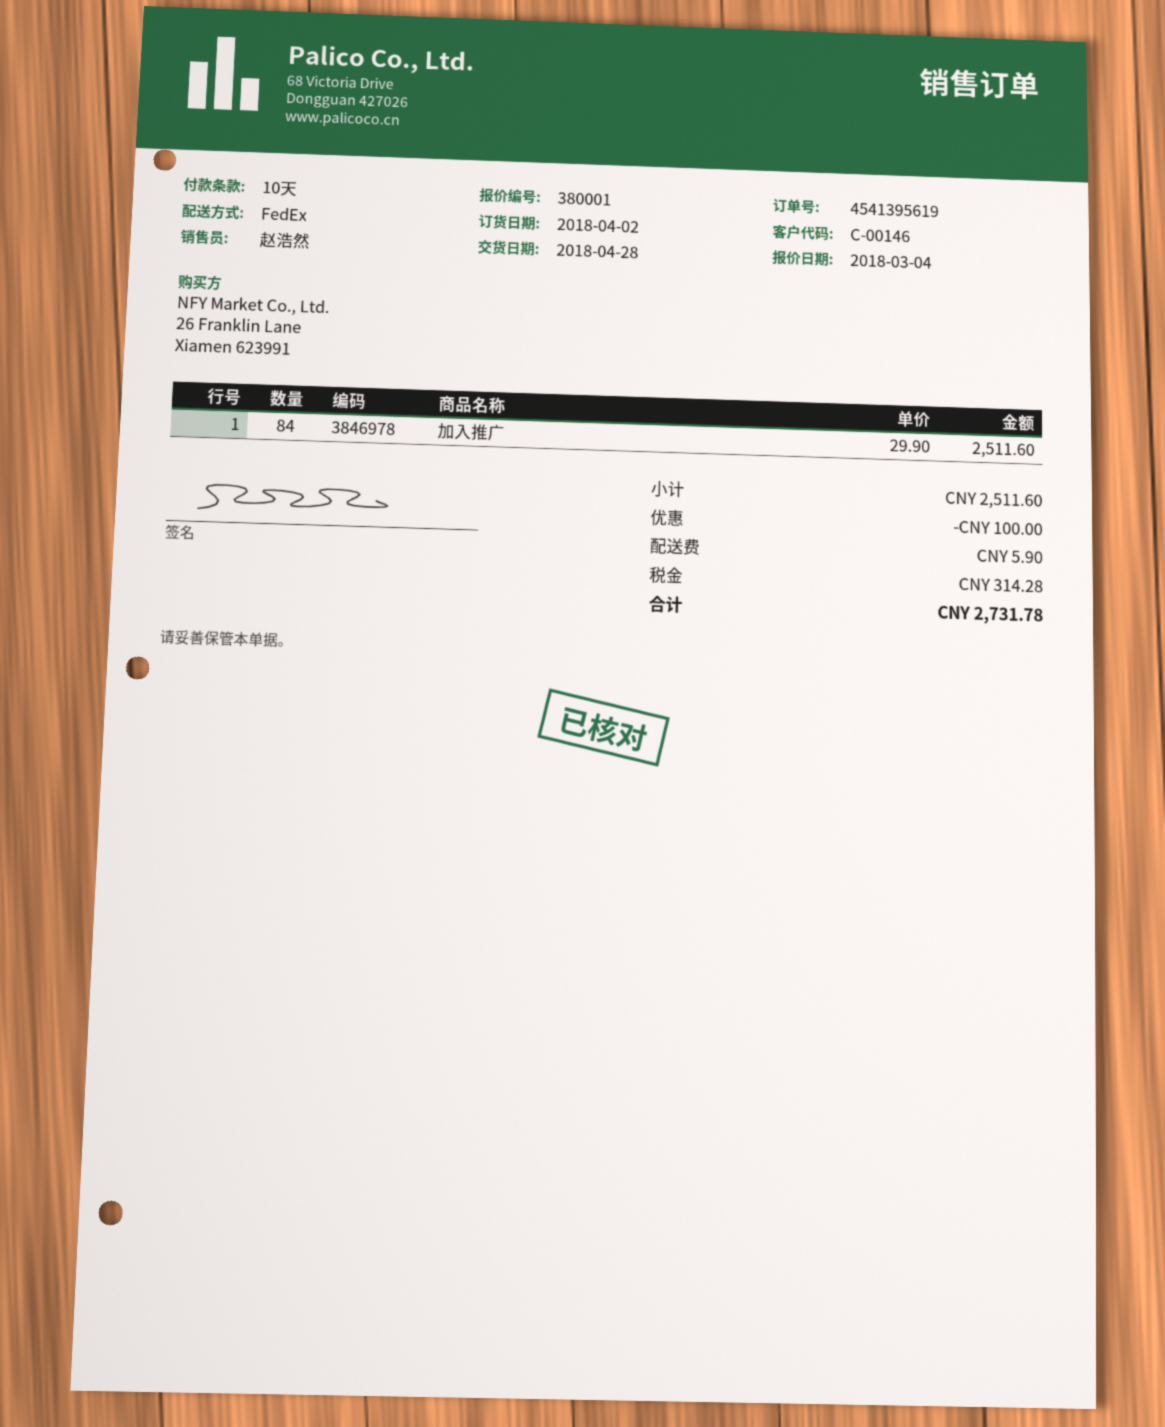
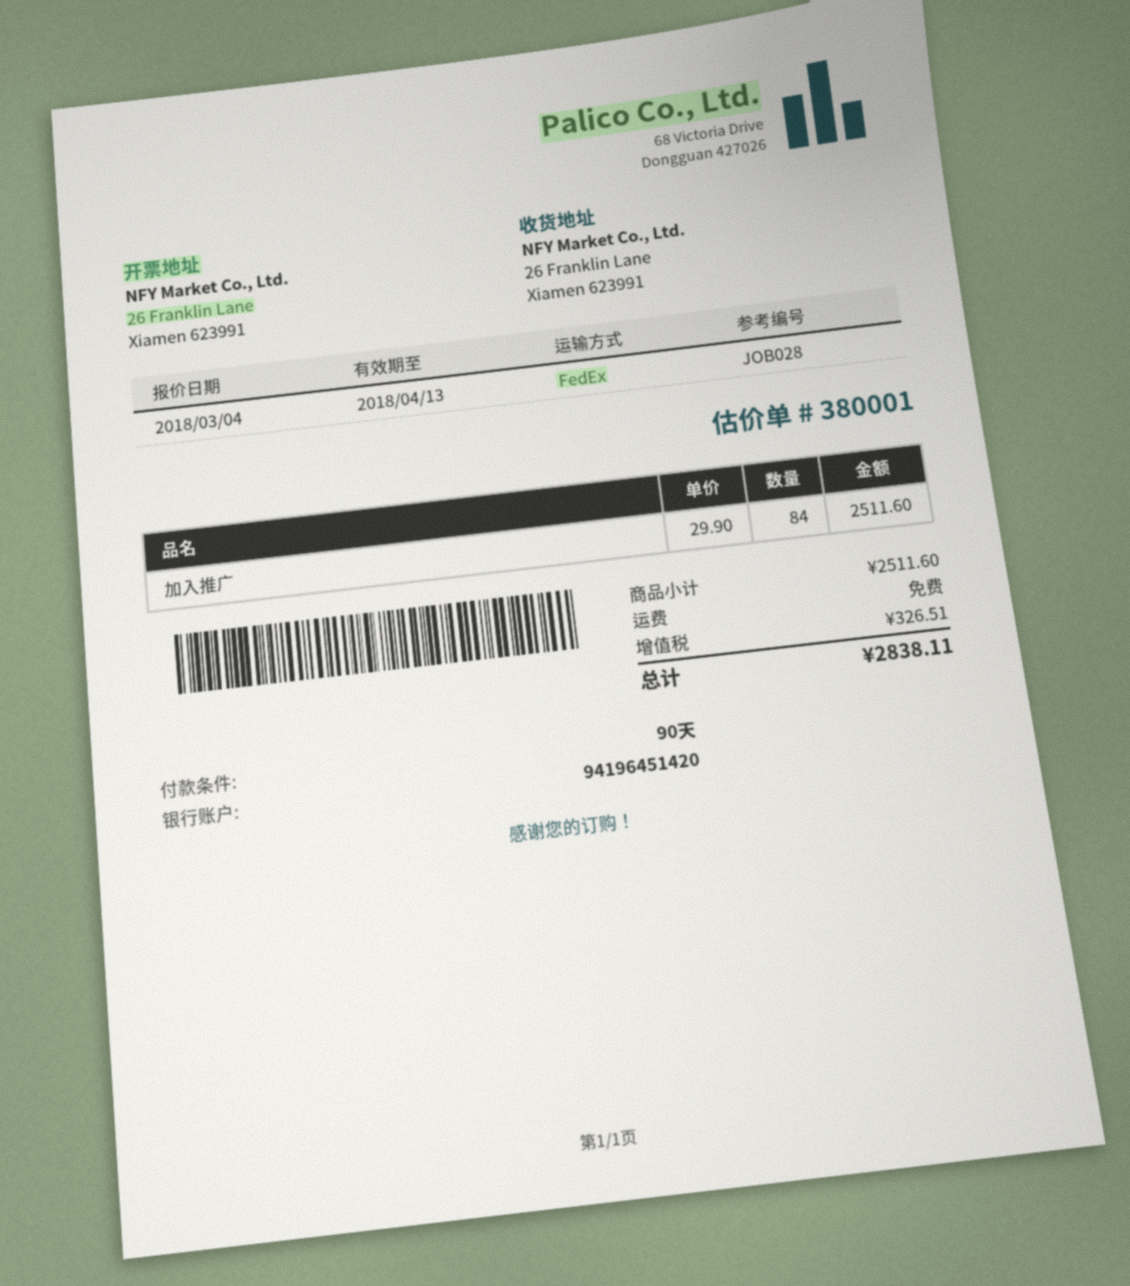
payment terms: 10 days -> 90 days
discount: 100.00 -> none
shipping: 5.90 -> 0.00
tax: 314.28 -> 326.51
total: 2731.78 -> 2838.11

